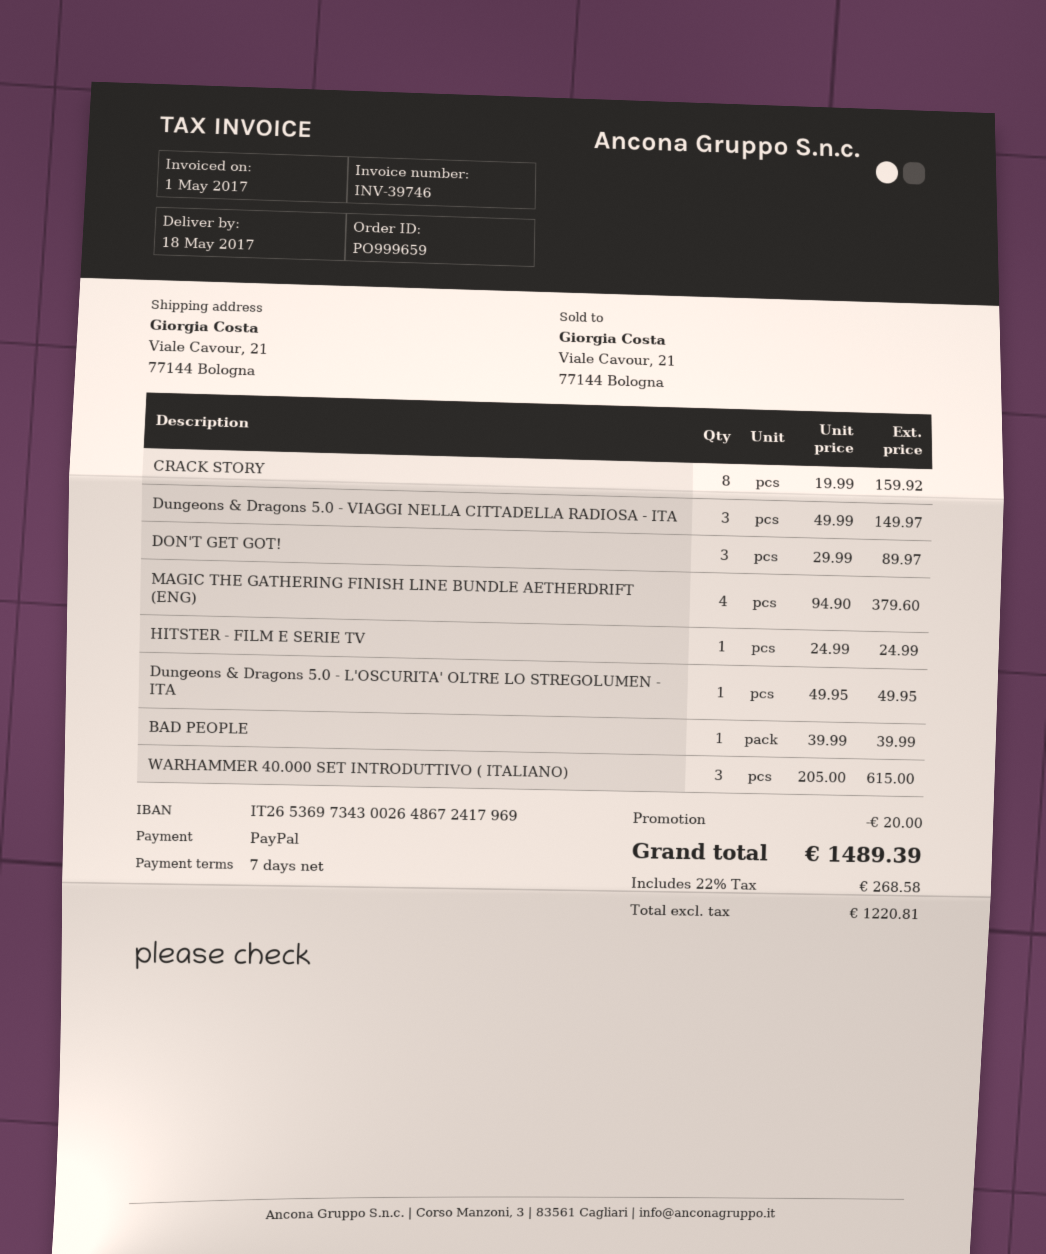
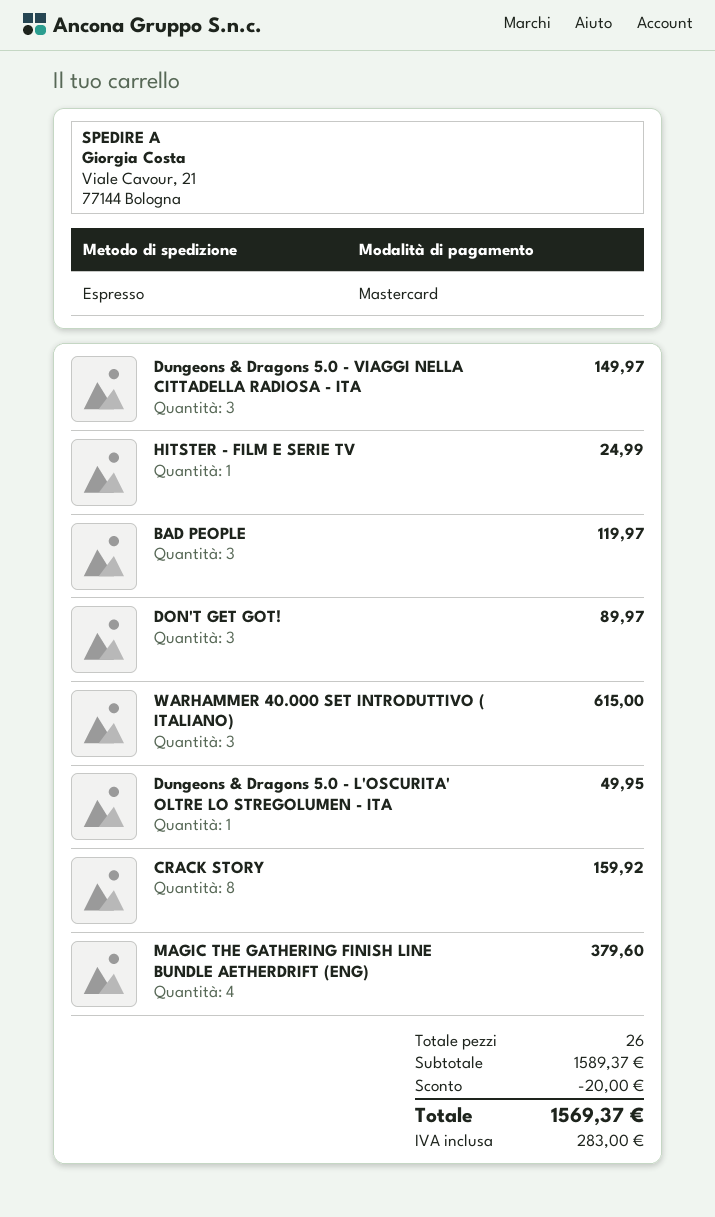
payment method: PayPal -> Mastercard
BAD PEOPLE: 1 for 39.99 -> 3 for 119.97
tax: 268.58 -> 283.00
total: 1489.39 -> 1569.37

